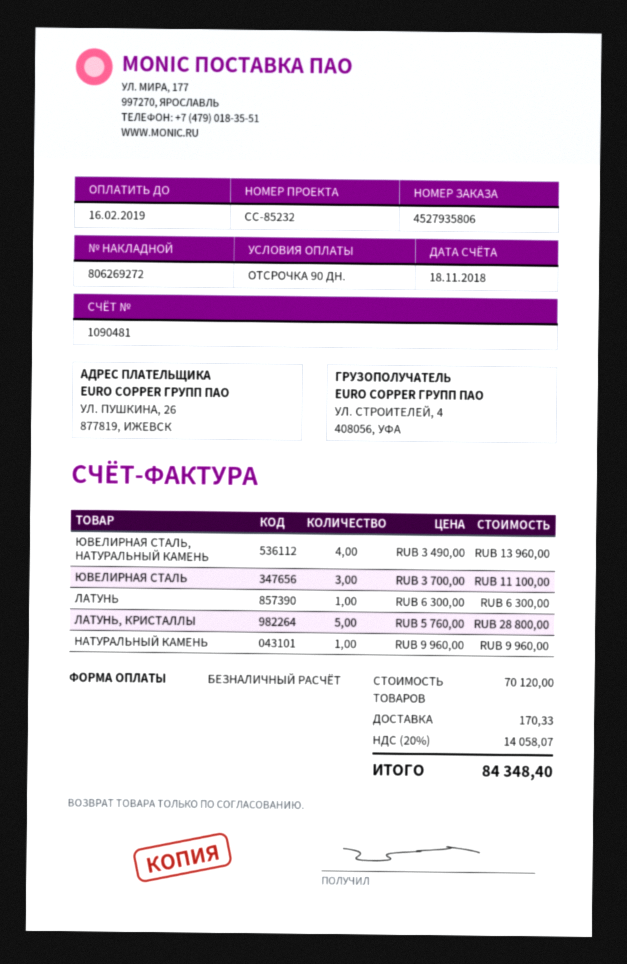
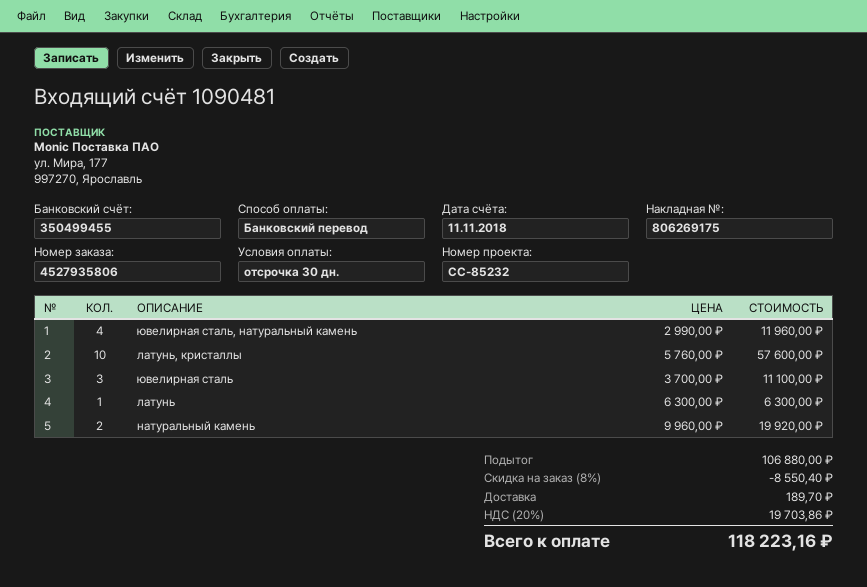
delivery note number: 806269272 -> 806269175
invoice date: 2018-11-18 -> 2018-11-11
payment terms: 90 days -> 30 days
ЮВЕЛИРНАЯ СТАЛЬ, НАТУРАЛЬНЫЙ КАМЕНЬ: 4 x 3490.00 = 13960.00 -> 4 x 2990.00 = 11960.00
ЛАТУНЬ, КРИСТАЛЛЫ: 5 x 5760.00 = 28800.00 -> 10 x 5760.00 = 57600.00
НАТУРАЛЬНЫЙ КАМЕНЬ: 1 x 9960.00 = 9960.00 -> 2 x 9960.00 = 19920.00
subtotal: 70120.00 -> 106880.00
discount: none -> 8% = 8550.40
shipping: 170.33 -> 189.70
tax: 20% = 14058.07 -> 20% = 19703.86
total: 84348.40 -> 118223.16

